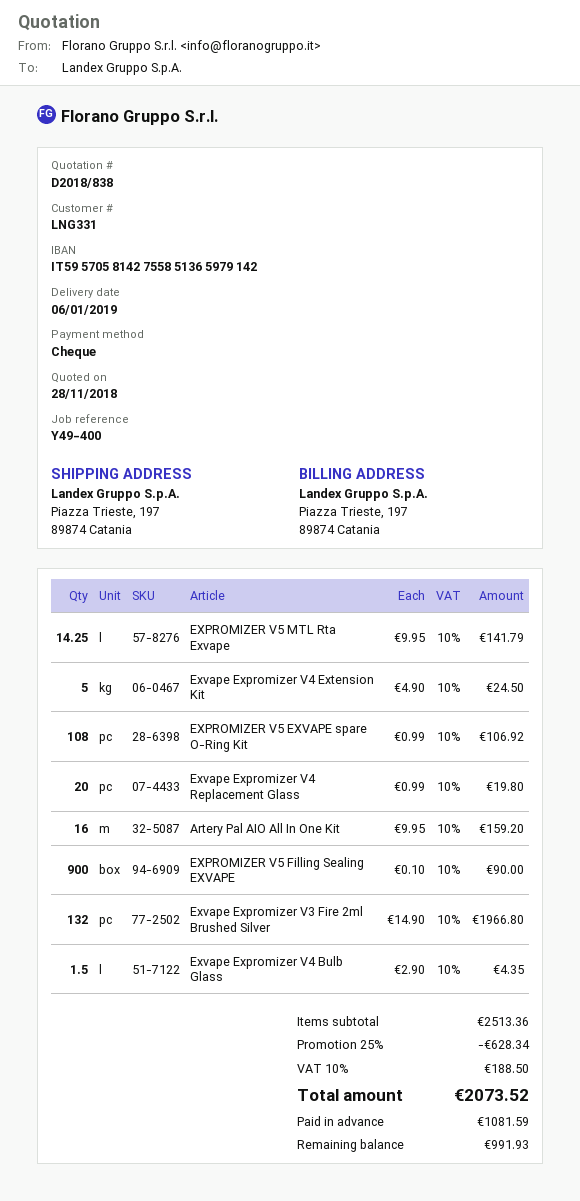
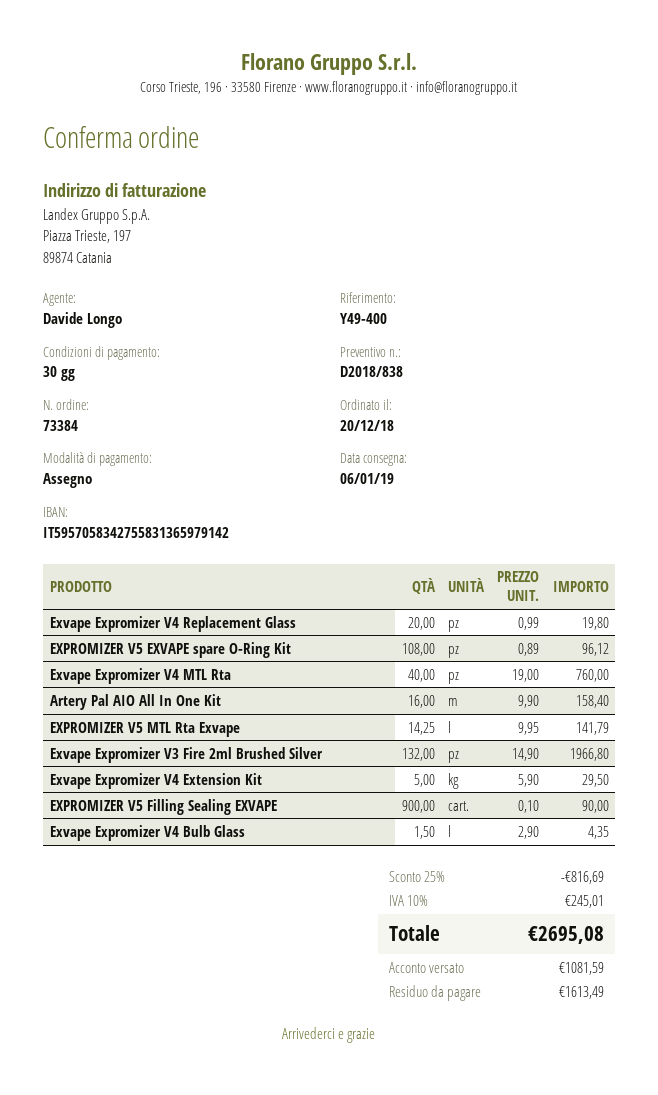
bank account: IT5957058142755851365979142 -> IT5957058342755831365979142
Exvape Expromizer V4 Extension Kit: 5 x 4.90 = 24.50 -> 5 x 5.90 = 29.50
EXPROMIZER V5 EXVAPE spare O-Ring Kit: 108 x 0.99 = 106.92 -> 108 x 0.89 = 96.12
Artery Pal AIO All In One Kit: 16 x 9.95 = 159.20 -> 16 x 9.90 = 158.40
Exvape Expromizer V4 MTL Rta: none -> 40 x 19.00 = 760.00
discount: 25% = 628.34 -> 25% = 816.69
tax: 10% = 188.50 -> 10% = 245.01
total: 2073.52 -> 2695.08
balance: 991.93 -> 1613.49

